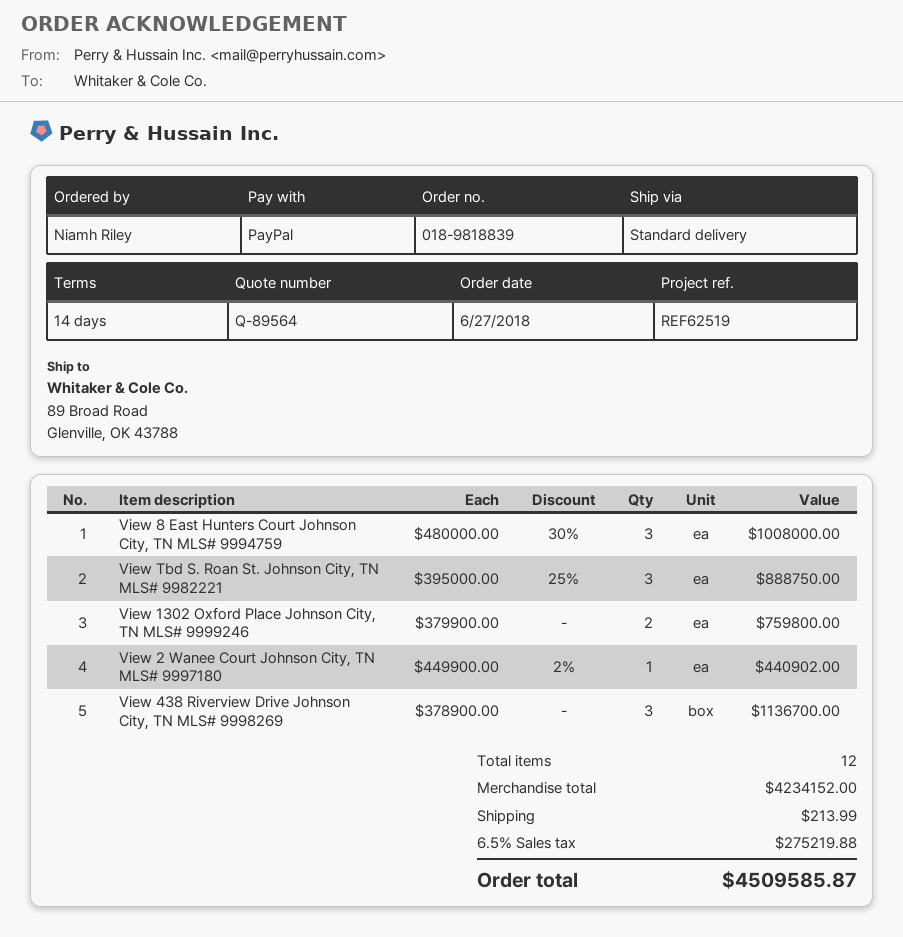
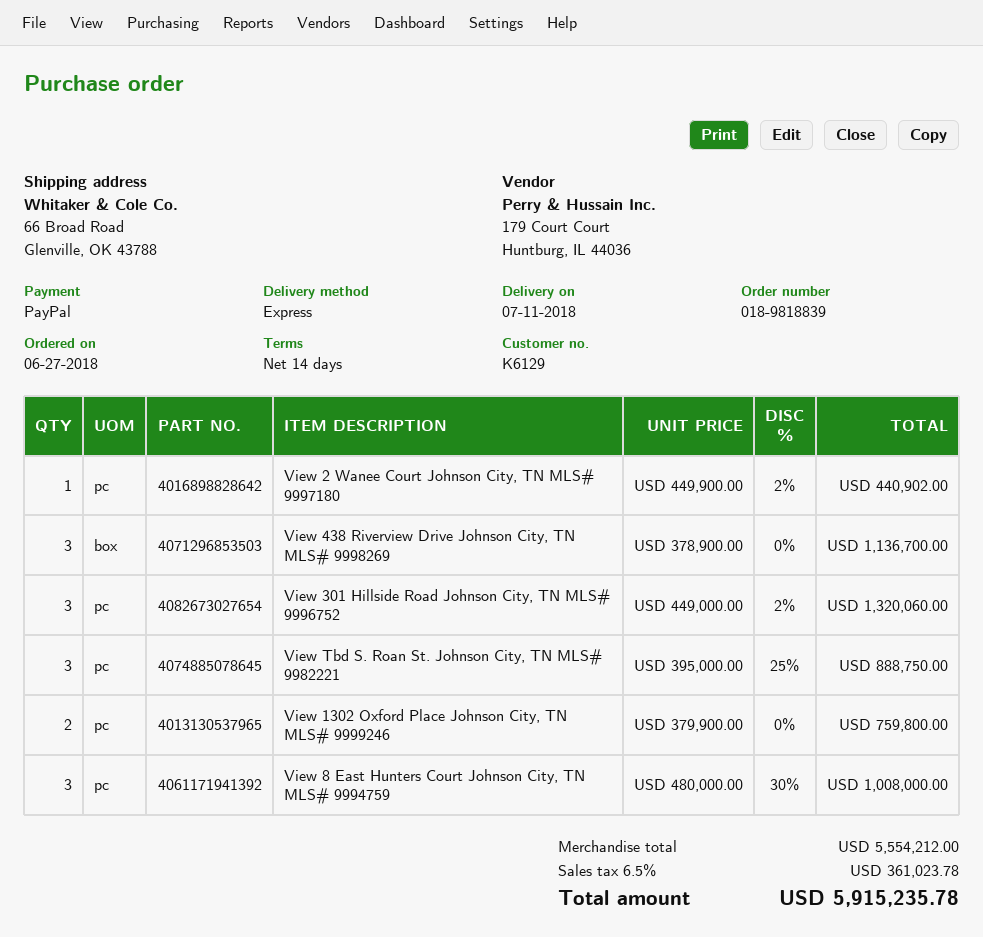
shipping method: standard -> express
ship to: 89 Broad Road, Glenville, OK 43788 -> 66 Broad Road, Glenville, OK 43788
View 301 Hillside Road Johnson City, TN MLS# 9996752: none -> 3 x 449000.00 - 2% = 1320060.00
subtotal: 4234152.00 -> 5554212.00
shipping: 213.99 -> none
tax: 6.5% = 275219.88 -> 6.5% = 361023.78
total: 4509585.87 -> 5915235.78

